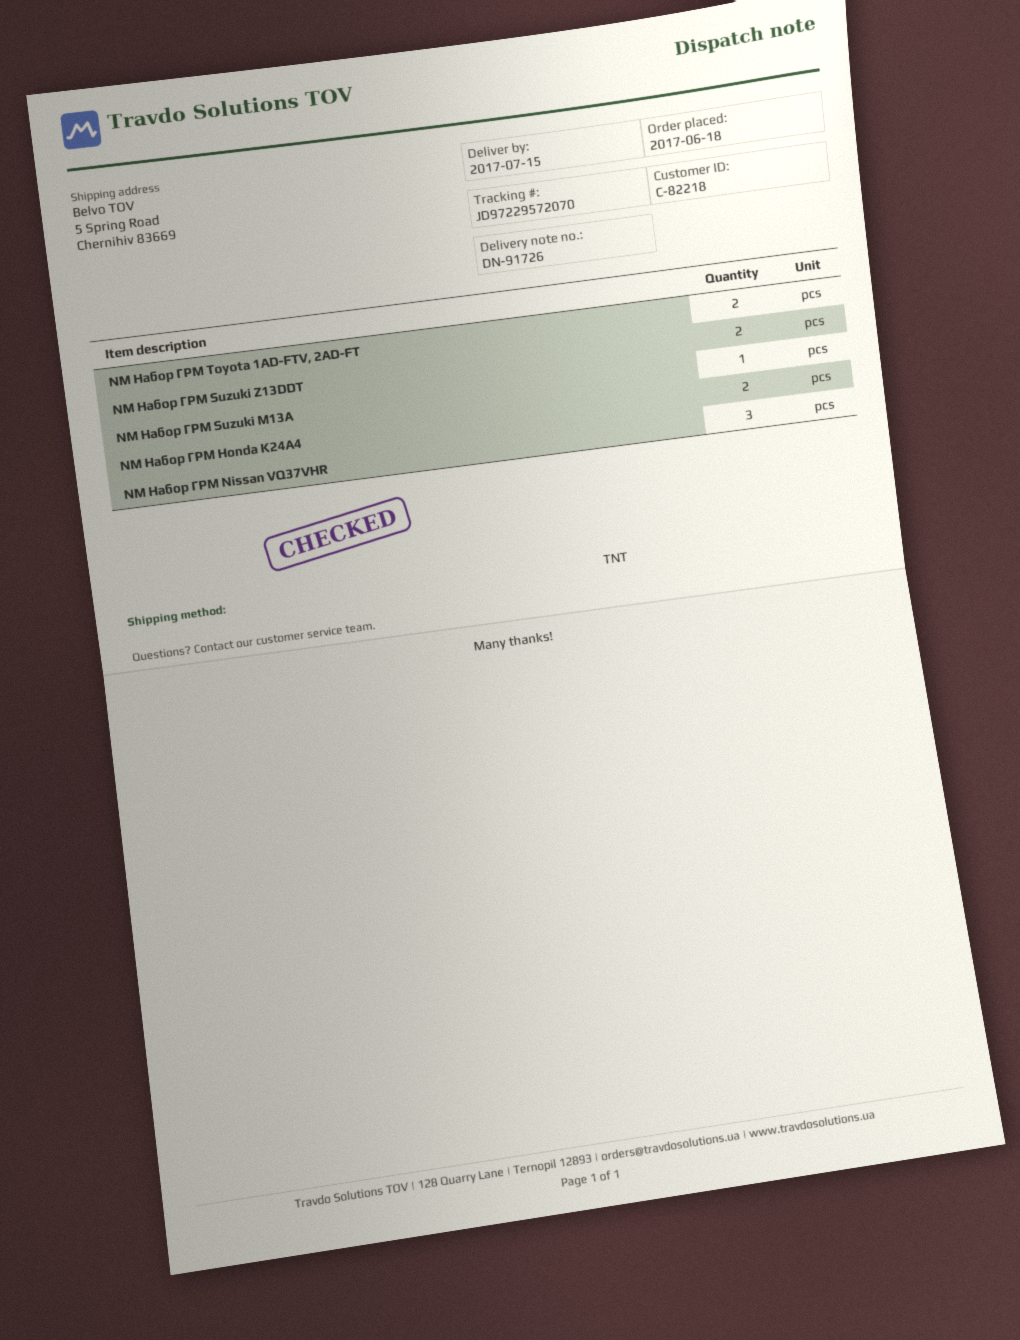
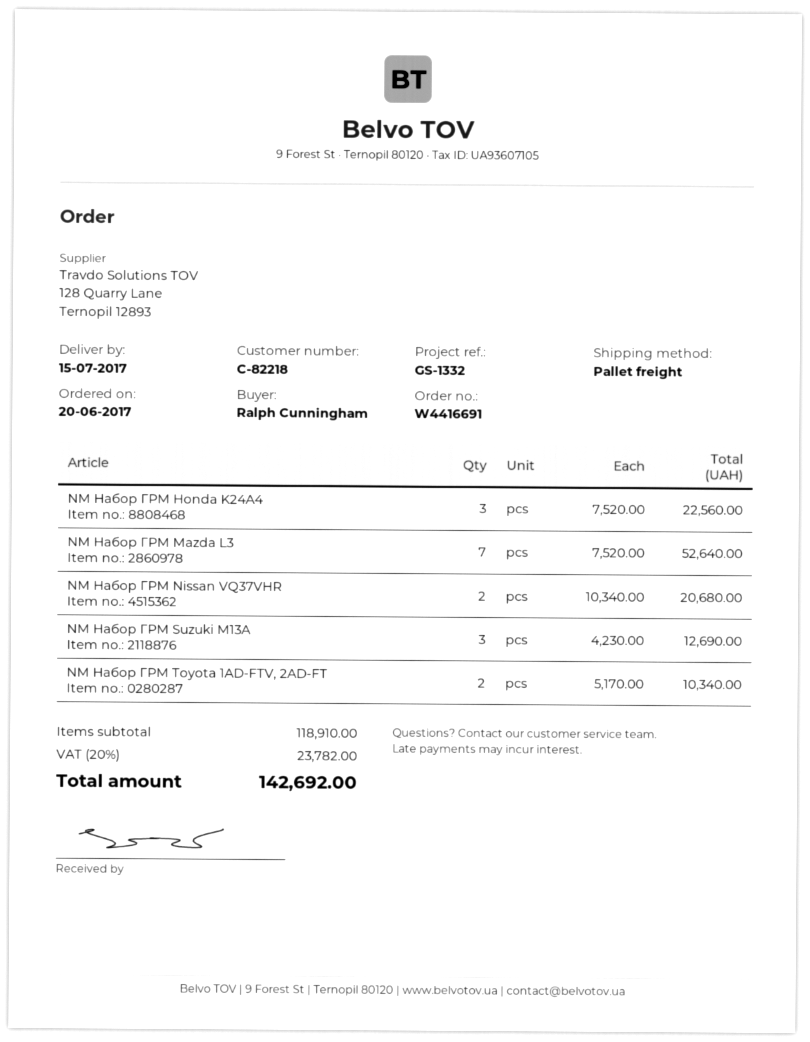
order date: 2017-06-18 -> 2017-06-20
shipping method: TNT -> pallet freight
NM Набор ГРМ Suzuki Z13DDT: 2 -> none
NM Набор ГРМ Suzuki M13A: 1 -> 3
NM Набор ГРМ Honda K24A4: 2 -> 3
NM Набор ГРМ Nissan VQ37VHR: 3 -> 2
NM Набор ГРМ Mazda L3: none -> 7

